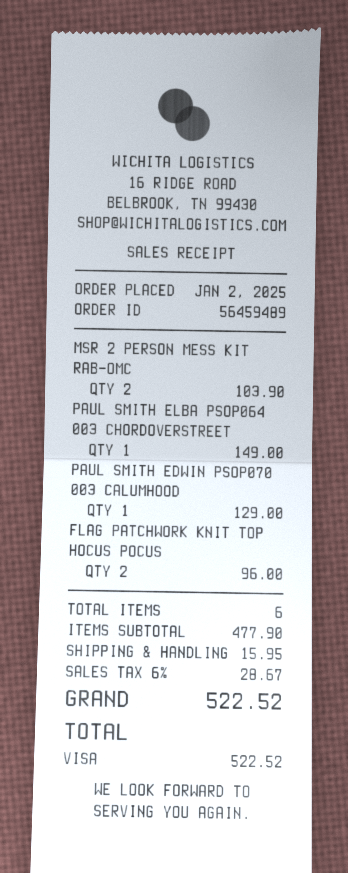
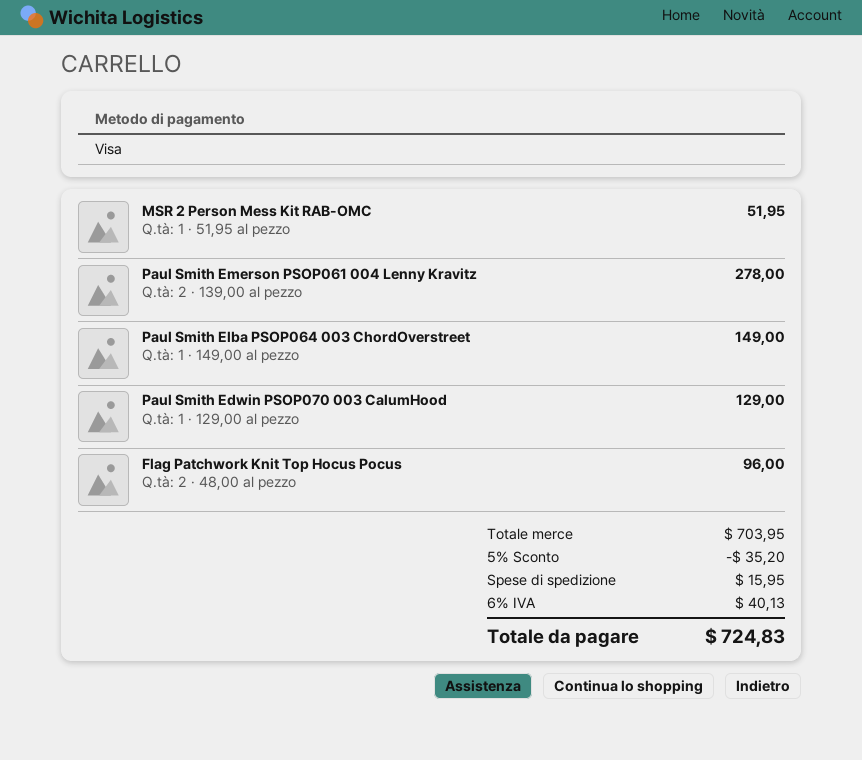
MSR 2 PERSON MESS KIT RAB-OMC: 2 for 103.90 -> 1 for 51.95
Paul Smith Emerson PSOP061 004 Lenny Kravitz: none -> 2 for 278.00
subtotal: 477.90 -> 703.95
discount: none -> 5% = 35.20
tax: 6% = 28.67 -> 6% = 40.13
total: 522.52 -> 724.83

